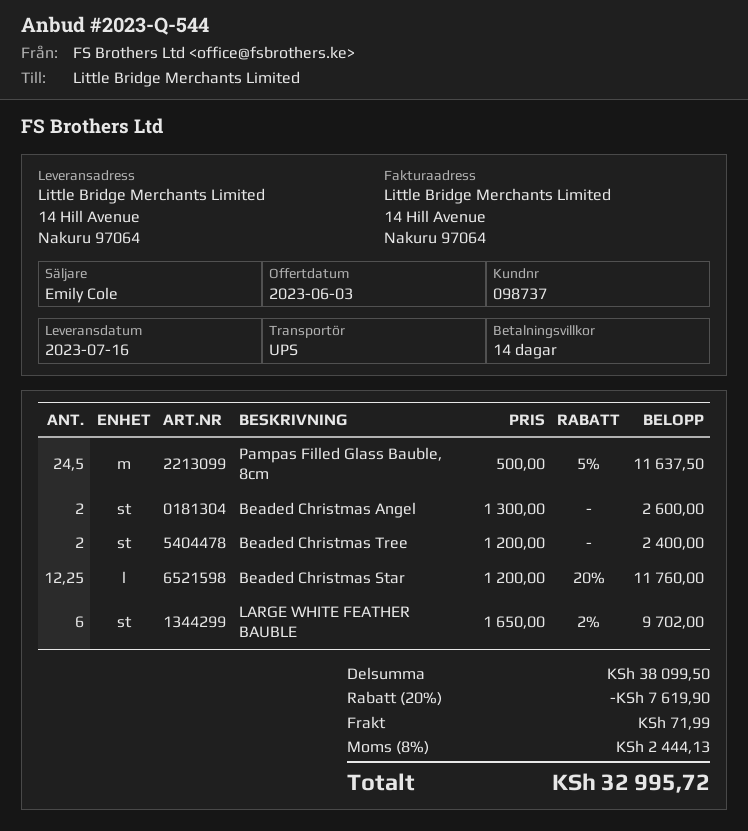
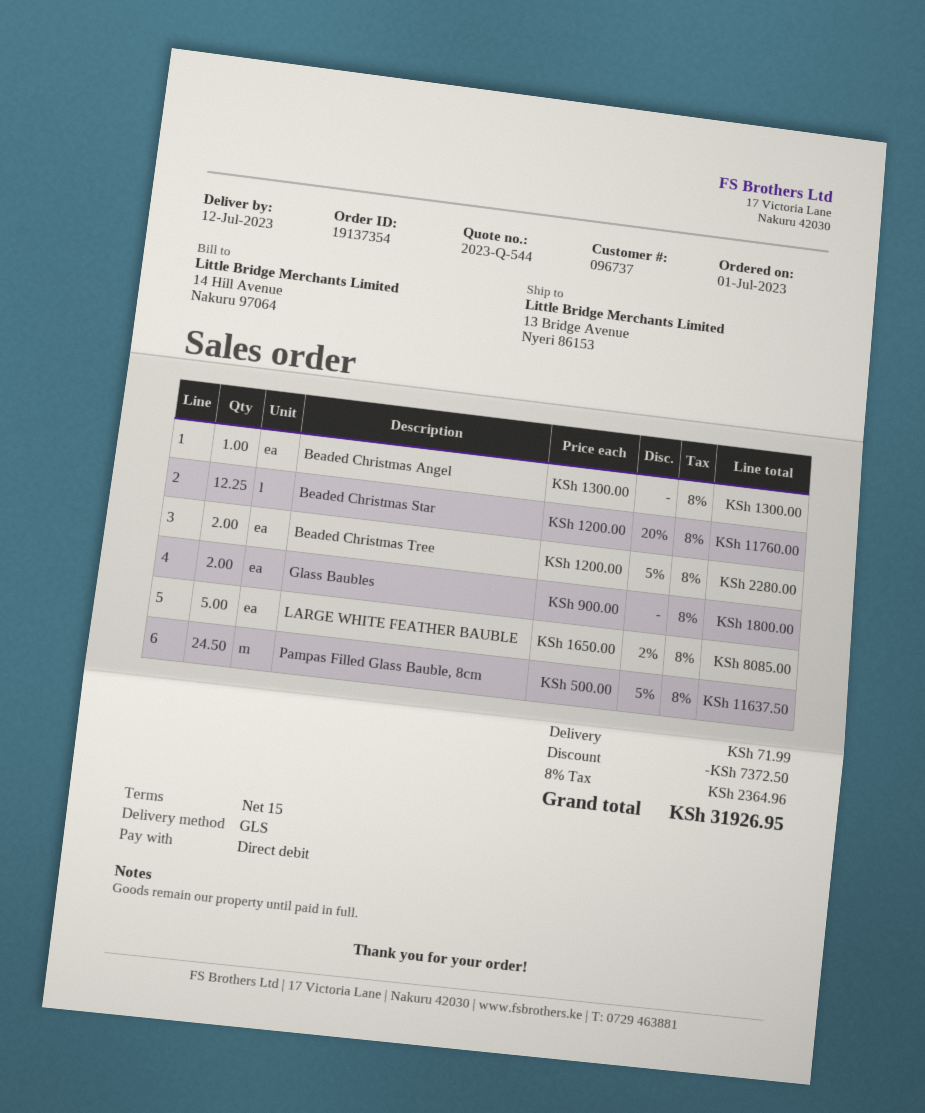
delivery date: 2023-07-16 -> 2023-07-12
payment terms: 14 days -> 15 days
customer number: 098737 -> 096737
shipping method: UPS -> GLS
ship to: 14 Hill Avenue, Nakuru 97064 -> 13 Bridge Avenue, Nyeri 86153
Beaded Christmas Angel: 2 x 1300.00 = 2600.00 -> 1 x 1300.00 = 1300.00
Beaded Christmas Tree: 2 x 1200.00 = 2400.00 -> 2 x 1200.00 - 5% = 2280.00
LARGE WHITE FEATHER BAUBLE: 6 x 1650.00 - 2% = 9702.00 -> 5 x 1650.00 - 2% = 8085.00
Glass Baubles: none -> 2 x 900.00 = 1800.00
discount: 7619.90 -> 7372.50
tax: 8% = 2444.13 -> 8% = 2364.96
total: 32995.72 -> 31926.95

